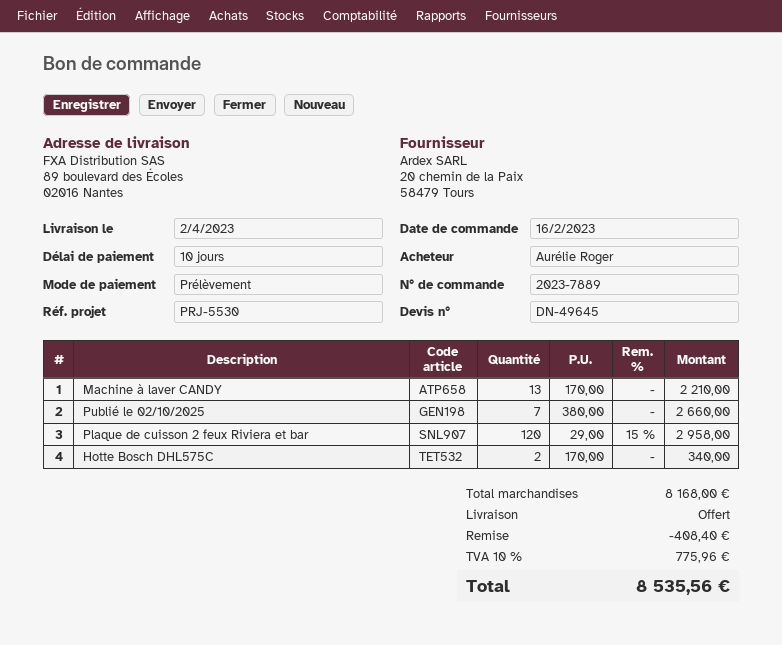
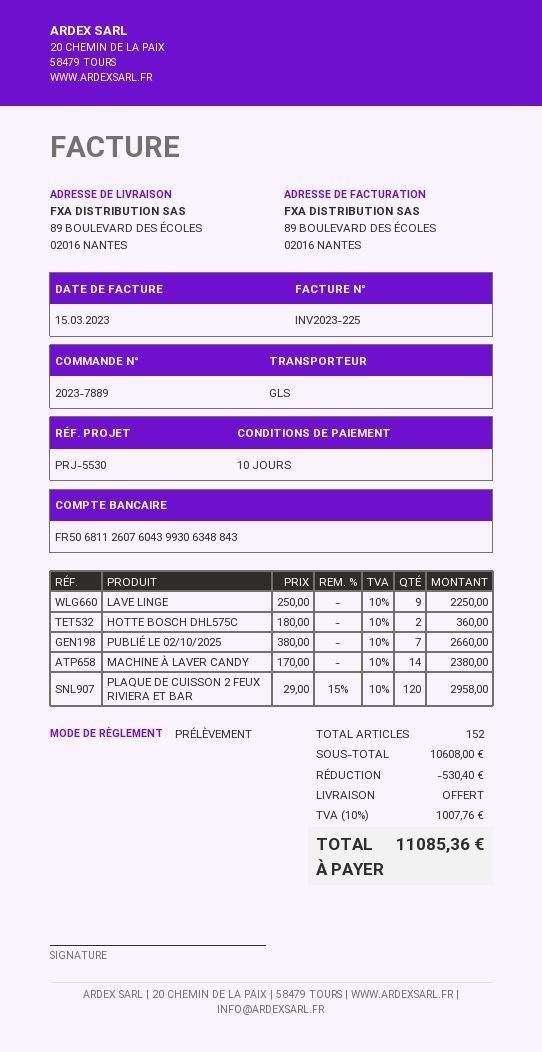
Machine à laver CANDY: 13 x 170.00 = 2210.00 -> 14 x 170.00 = 2380.00
Hotte Bosch DHL575C: 2 x 170.00 = 340.00 -> 2 x 180.00 = 360.00
LAVE LINGE: none -> 9 x 250.00 = 2250.00
subtotal: 8168.00 -> 10608.00
discount: 408.40 -> 530.40
tax: 10% = 775.96 -> 10% = 1007.76
total: 8535.56 -> 11085.36

